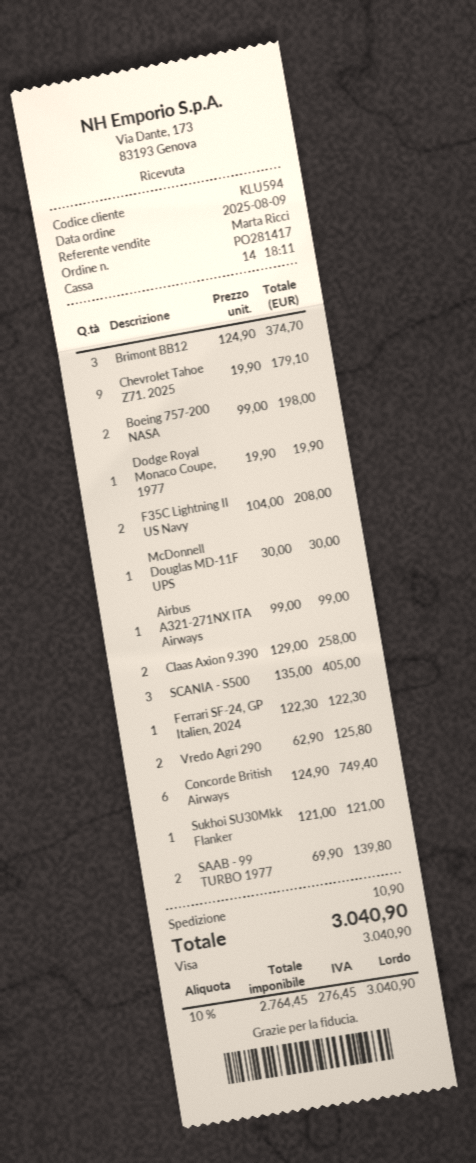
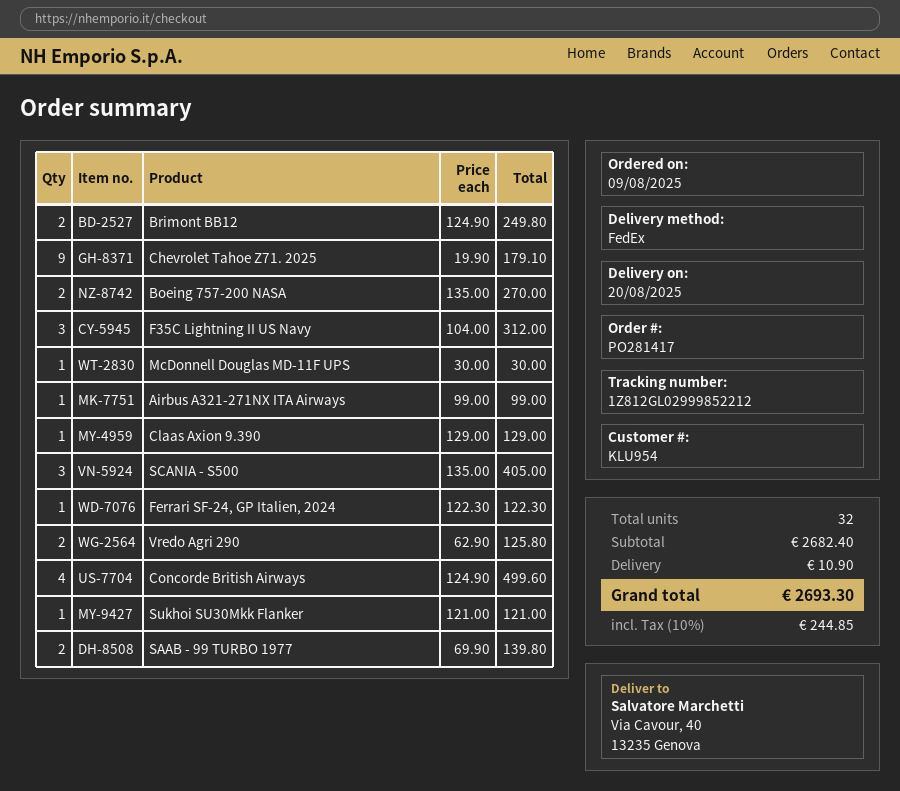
customer number: KLU594 -> KLU954
Brimont BB12: 3 x 124.90 = 374.70 -> 2 x 124.90 = 249.80
Boeing 757-200 NASA: 2 x 99.00 = 198.00 -> 2 x 135.00 = 270.00
Dodge Royal Monaco Coupe, 1977: 1 x 19.90 = 19.90 -> none
F35C Lightning II US Navy: 2 x 104.00 = 208.00 -> 3 x 104.00 = 312.00
Claas Axion 9.390: 2 x 129.00 = 258.00 -> 1 x 129.00 = 129.00
Concorde British Airways: 6 x 124.90 = 749.40 -> 4 x 124.90 = 499.60
tax: 10% = 276.45 -> 10% = 244.85
total: 3040.90 -> 2693.30

